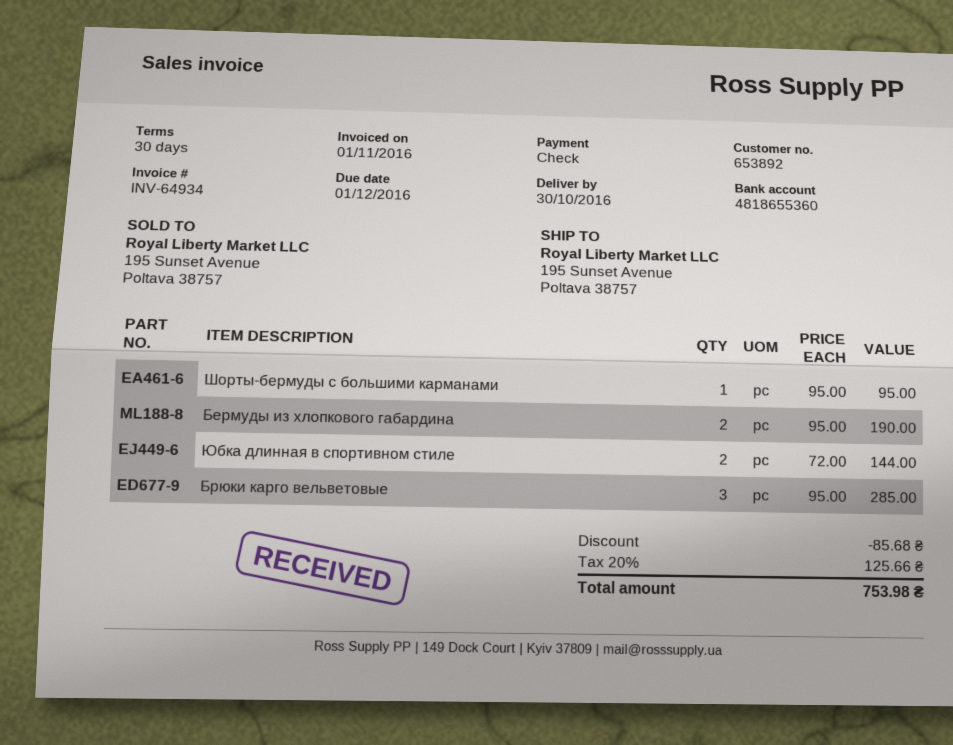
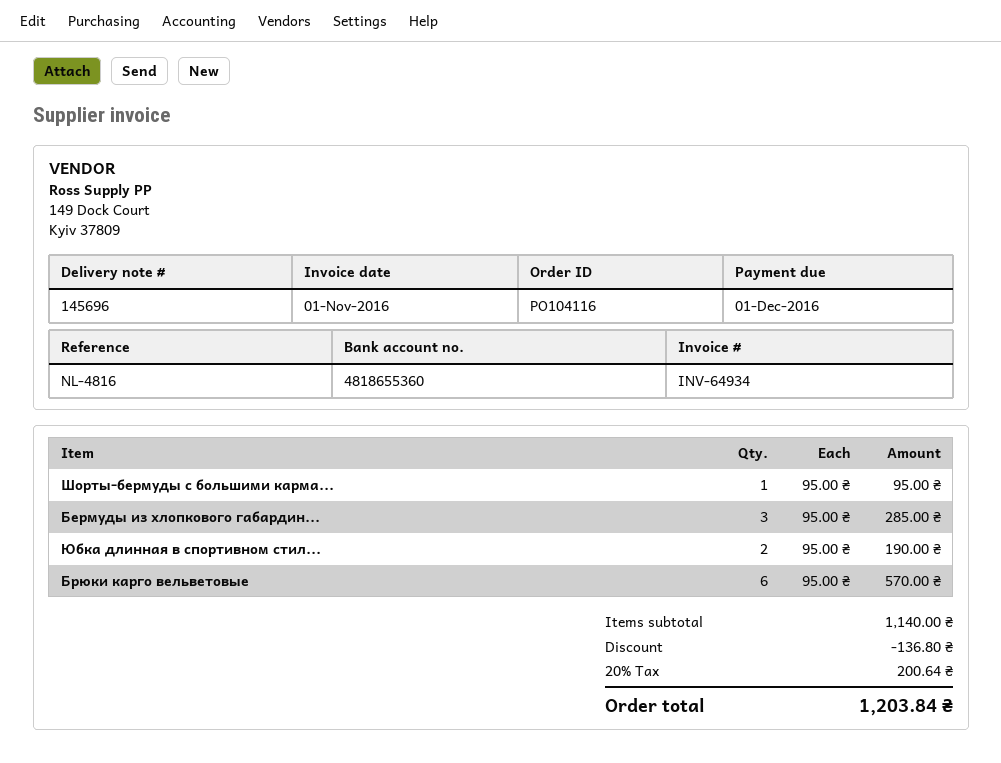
Бермуды из хлопкового габардина: 2 x 95.00 = 190.00 -> 3 x 95.00 = 285.00
Юбка длинная в спортивном стиле: 2 x 72.00 = 144.00 -> 2 x 95.00 = 190.00
Брюки карго вельветовые: 3 x 95.00 = 285.00 -> 6 x 95.00 = 570.00
discount: 85.68 -> 136.80
tax: 20% = 125.66 -> 20% = 200.64
total: 753.98 -> 1203.84

